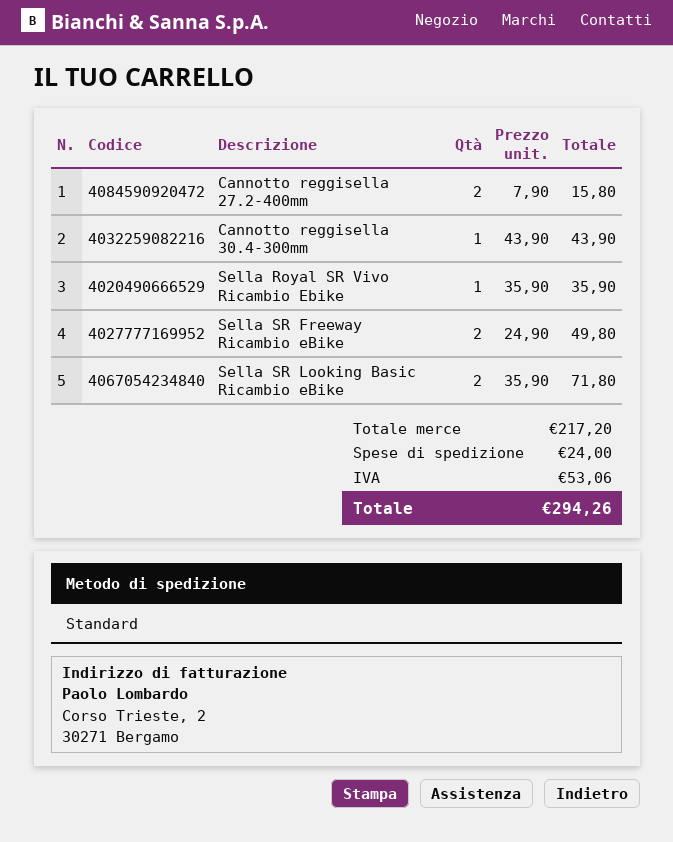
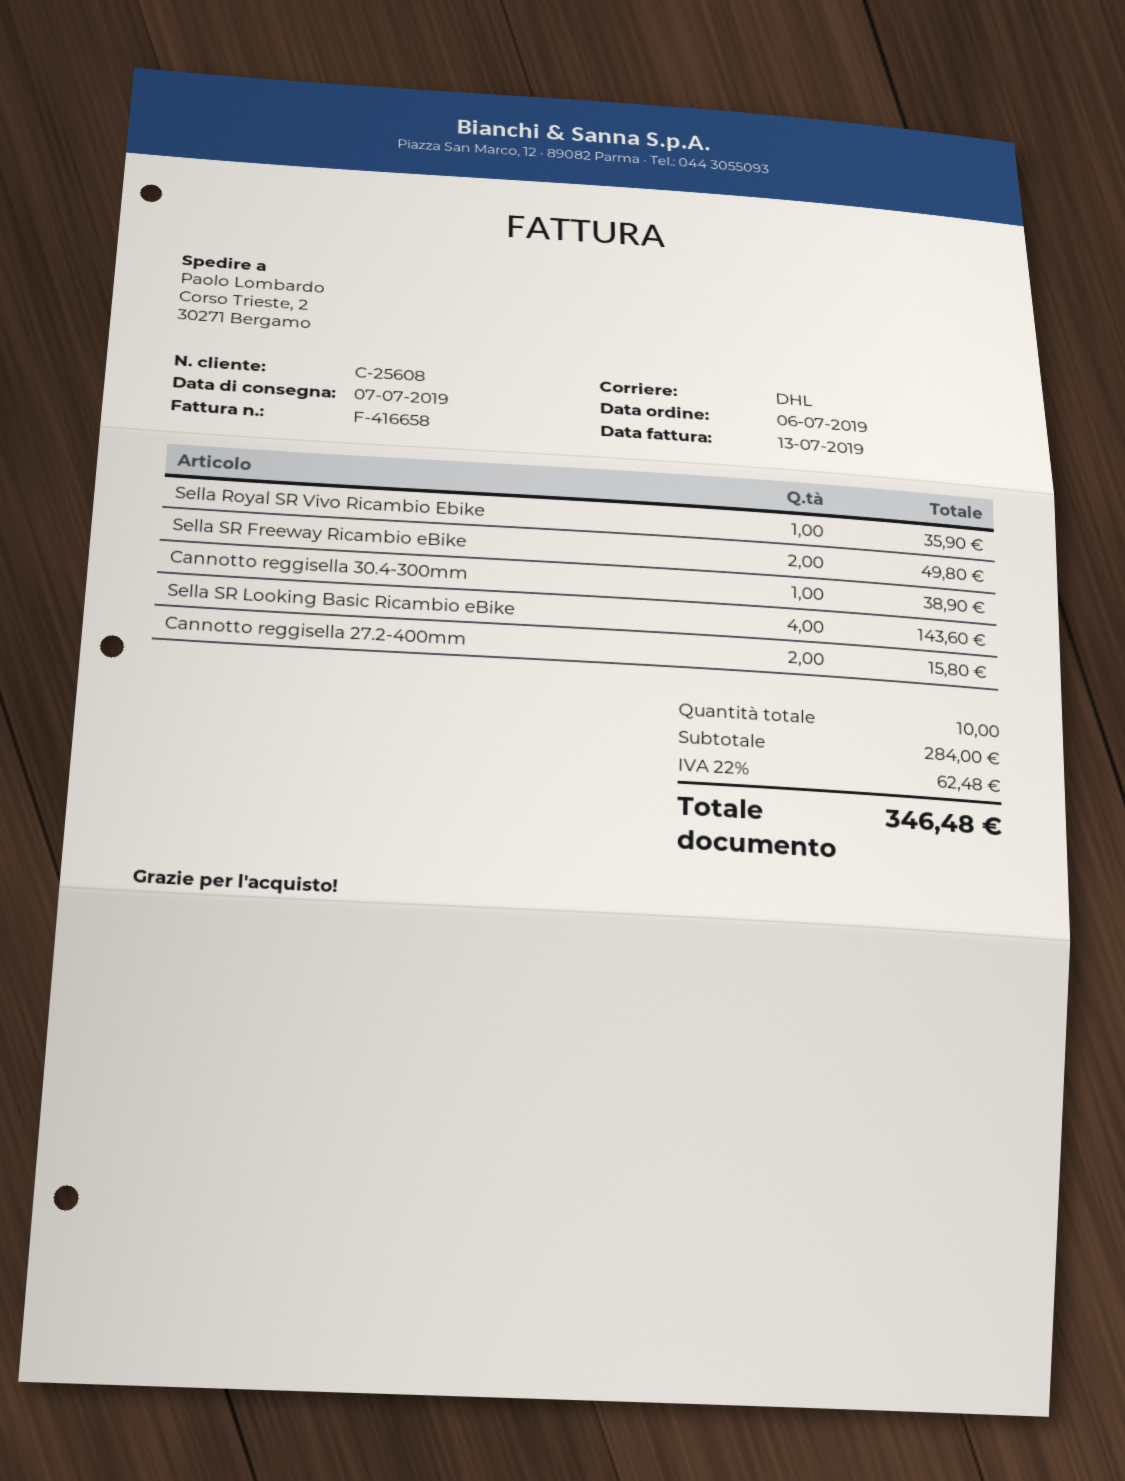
shipping method: standard -> DHL
Cannotto reggisella 30.4-300mm: 1 for 43.90 -> 1 for 38.90
Sella SR Looking Basic Ricambio eBike: 2 for 71.80 -> 4 for 143.60
subtotal: 217.20 -> 284.00
shipping: 24.00 -> none
tax: 53.06 -> 62.48
total: 294.26 -> 346.48

